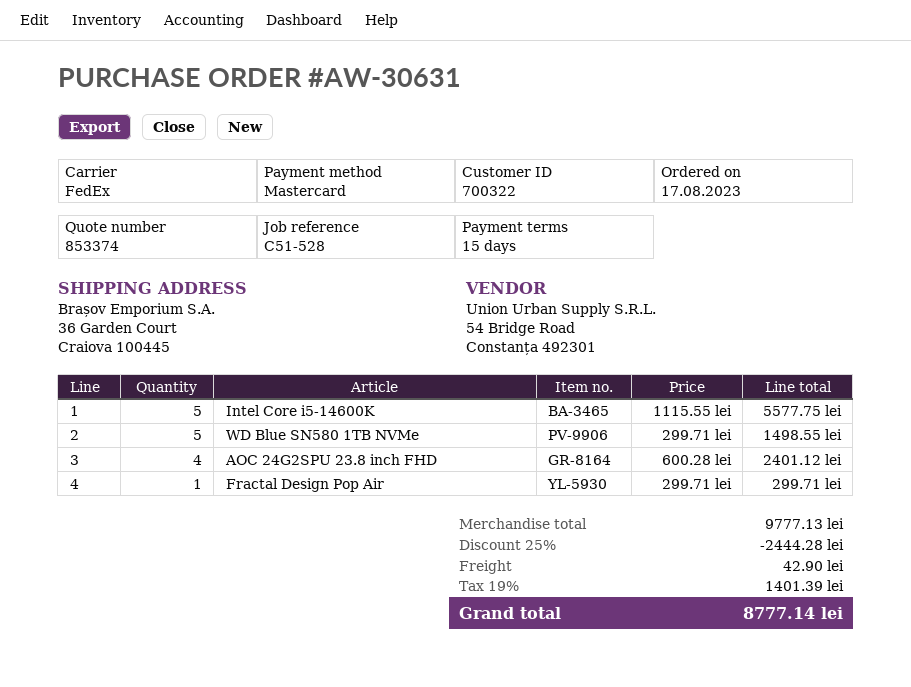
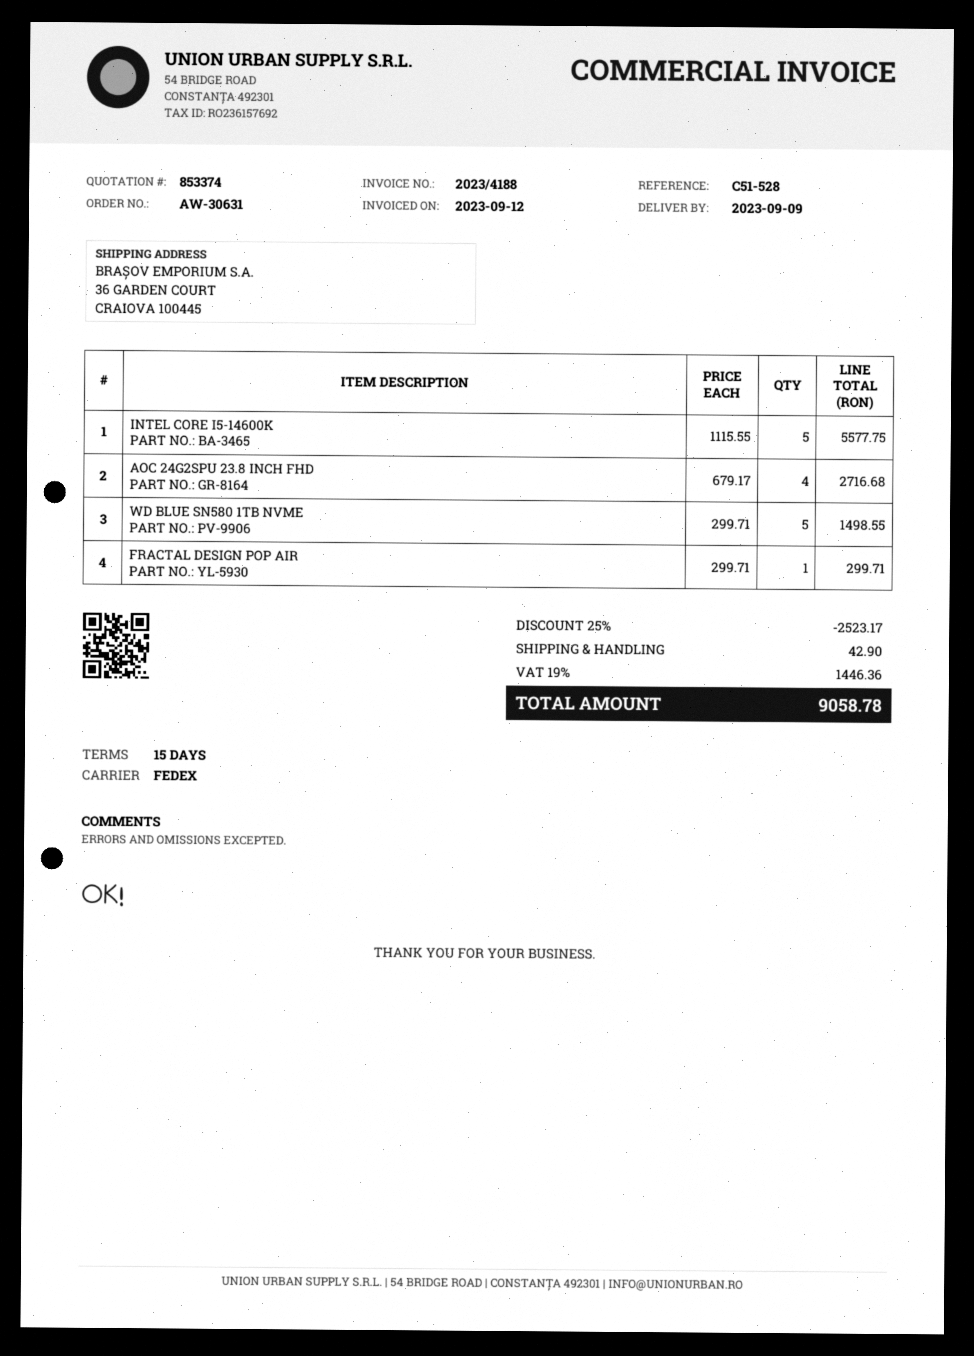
AOC 24G2SPU 23.8 inch FHD: 4 x 600.28 = 2401.12 -> 4 x 679.17 = 2716.68
discount: 25% = 2444.28 -> 25% = 2523.17
tax: 19% = 1401.39 -> 19% = 1446.36
total: 8777.14 -> 9058.78

